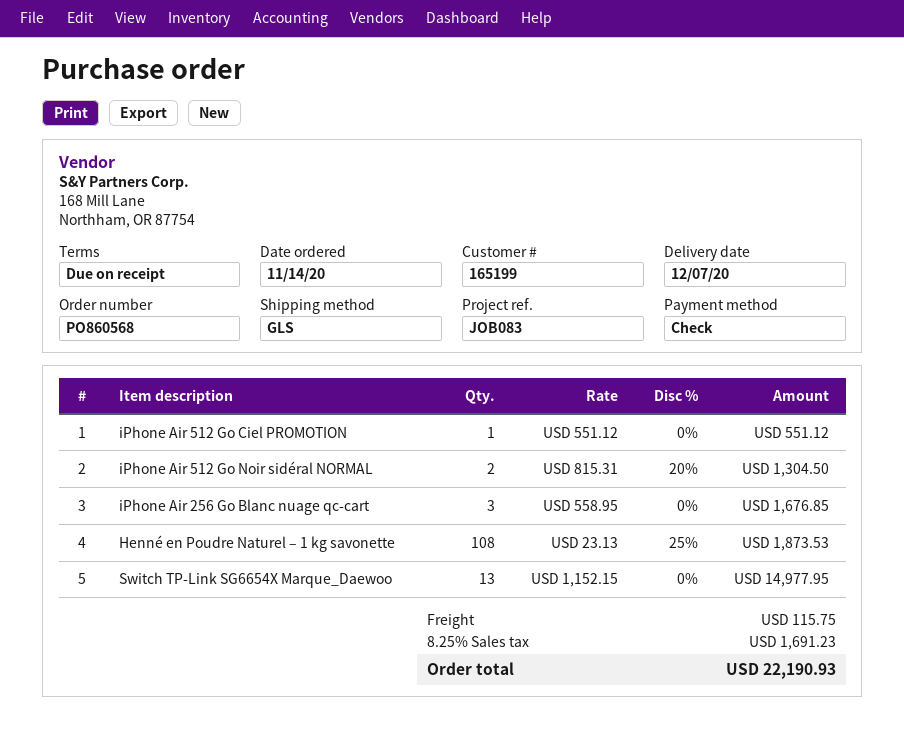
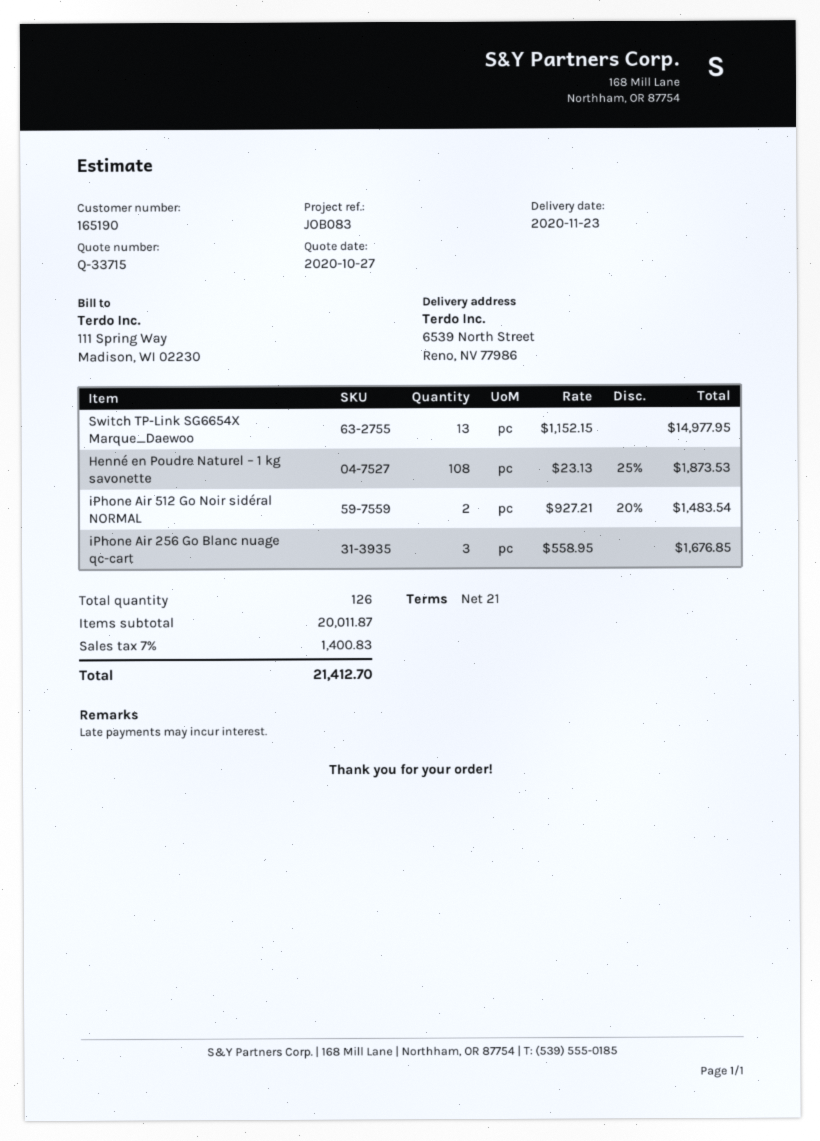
delivery date: 2020-12-07 -> 2020-11-23
payment terms: on receipt -> 21 days
customer number: 165199 -> 165190
iPhone Air 512 Go Ciel PROMOTION: 1 x 551.12 = 551.12 -> none
iPhone Air 512 Go Noir sidéral NORMAL: 2 x 815.31 - 20% = 1304.50 -> 2 x 927.21 - 20% = 1483.54
shipping: 115.75 -> none
tax: 8.25% = 1691.23 -> 7% = 1400.83
total: 22190.93 -> 21412.70

